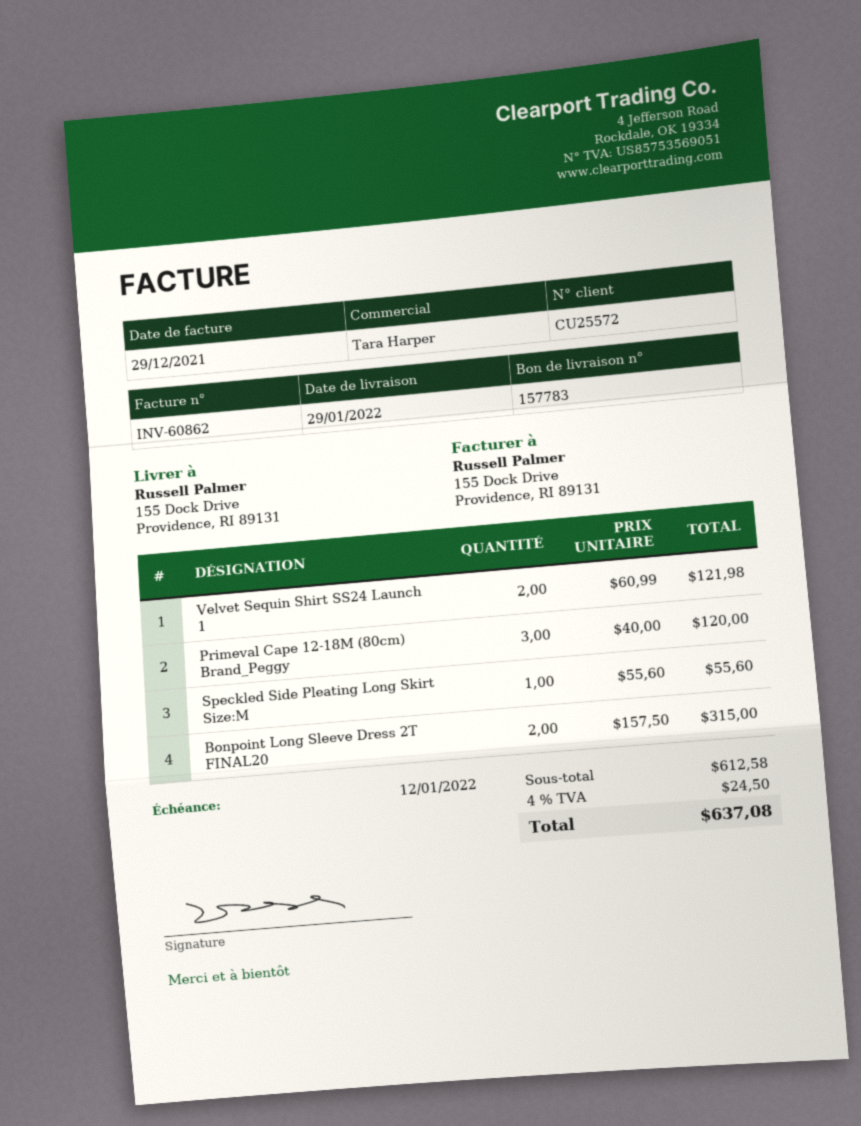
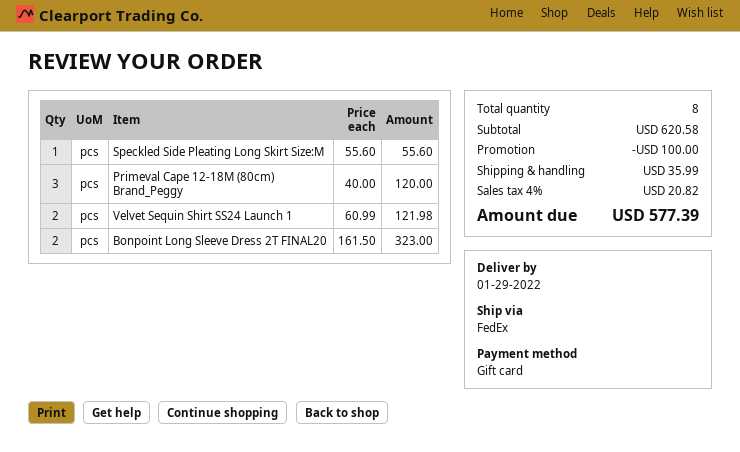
Bonpoint Long Sleeve Dress 2T FINAL20: 2 x 157.50 = 315.00 -> 2 x 161.50 = 323.00
subtotal: 612.58 -> 620.58
discount: none -> 100.00
shipping: none -> 35.99
tax: 4% = 24.50 -> 4% = 20.82
total: 637.08 -> 577.39

